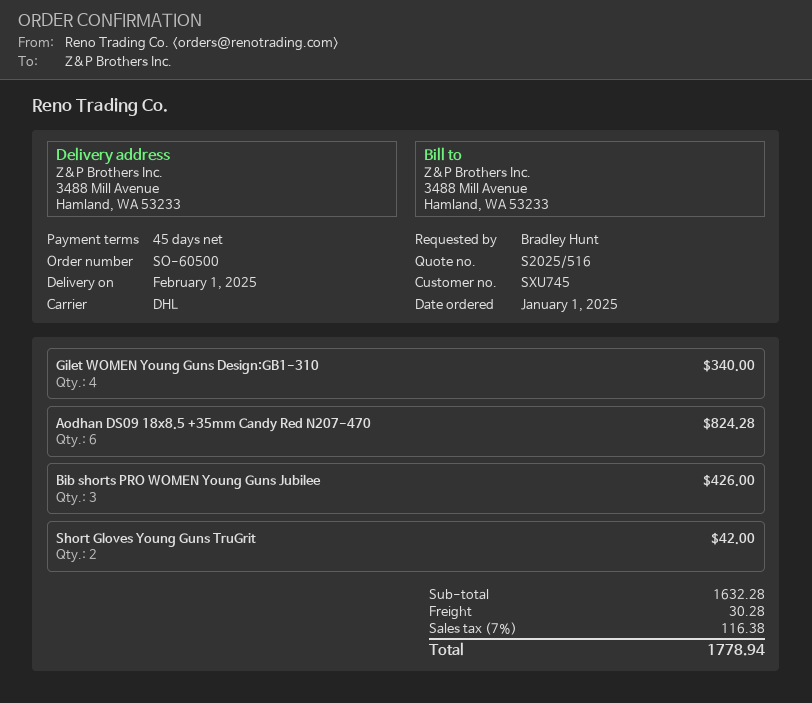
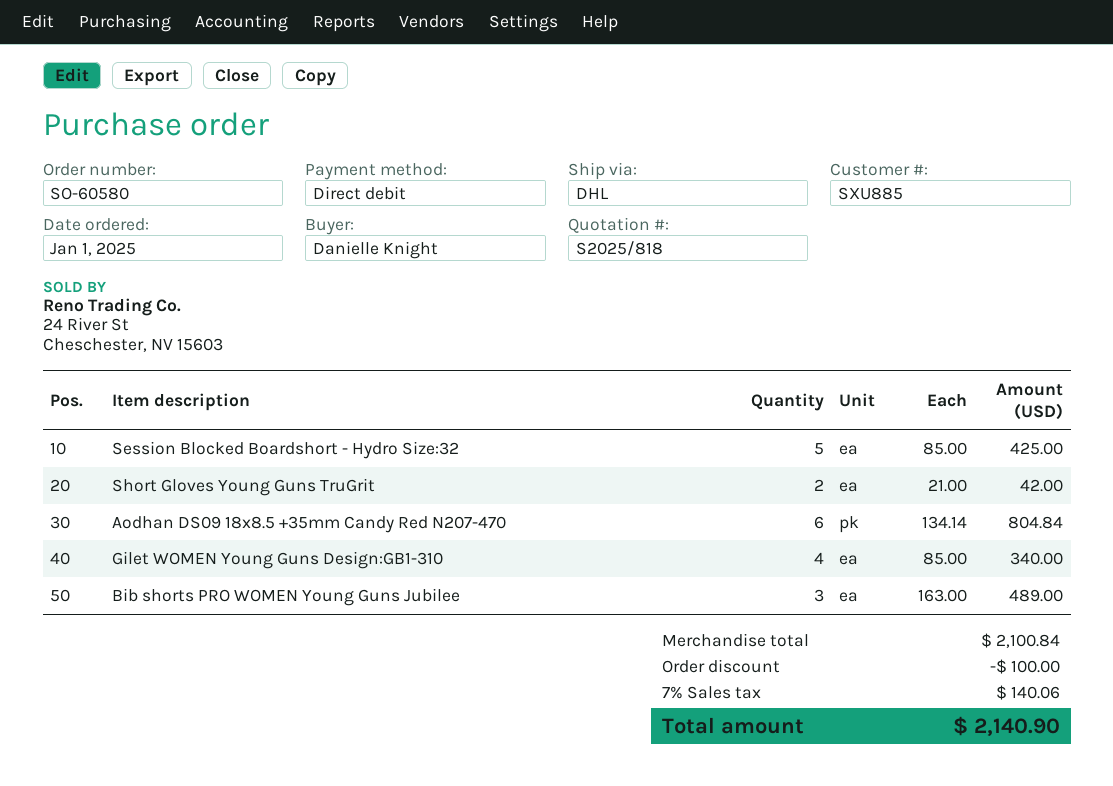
quote number: S2025/516 -> S2025/818
order number: SO-60500 -> SO-60580
customer number: SXU745 -> SXU885
ordered by: Bradley Hunt -> Danielle Knight
Aodhan DS09 18x8.5 +35mm Candy Red N207-470: 6 for 824.28 -> 6 for 804.84
Bib shorts PRO WOMEN Young Guns Jubilee: 3 for 426.00 -> 3 for 489.00
Session Blocked Boardshort - Hydro Size:32: none -> 5 for 425.00
subtotal: 1632.28 -> 2100.84
discount: none -> 100.00
shipping: 30.28 -> none
tax: 7% = 116.38 -> 7% = 140.06
total: 1778.94 -> 2140.90

